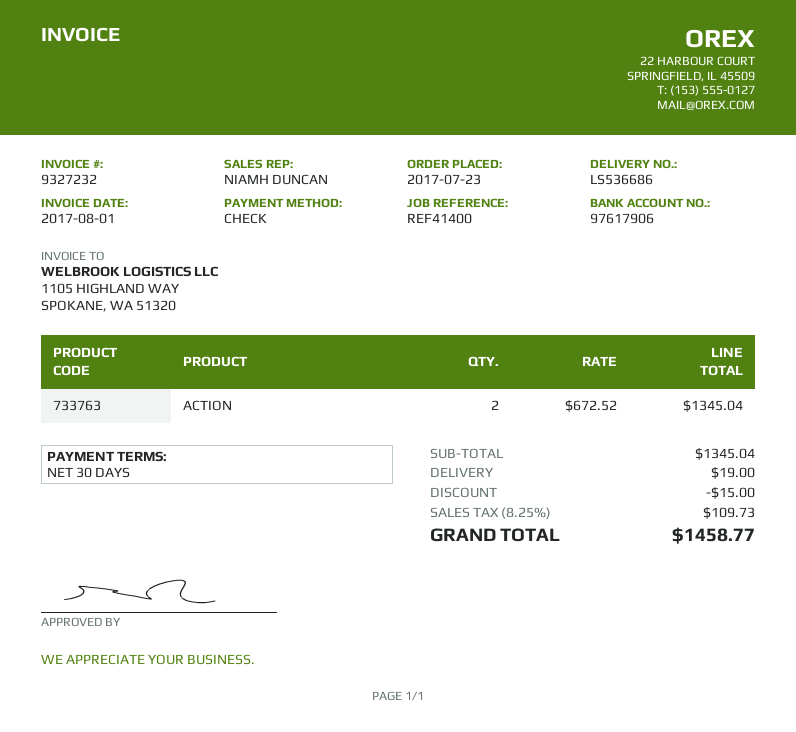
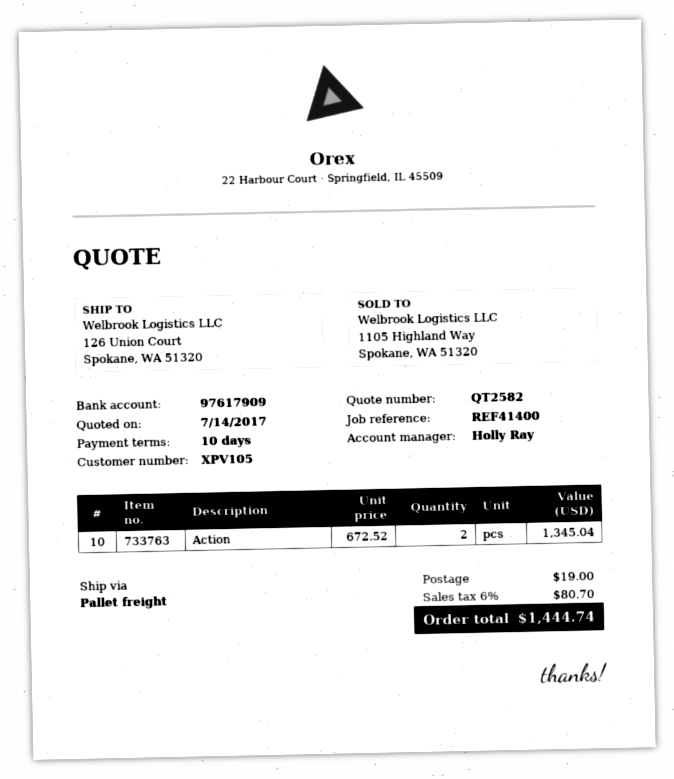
payment terms: 30 days -> 10 days
sales rep: NIAMH DUNCAN -> Holly Ray
bank account: 97617906 -> 97617909
discount: 15.00 -> none
tax: 8.25% = 109.73 -> 6% = 80.70
total: 1458.77 -> 1444.74

